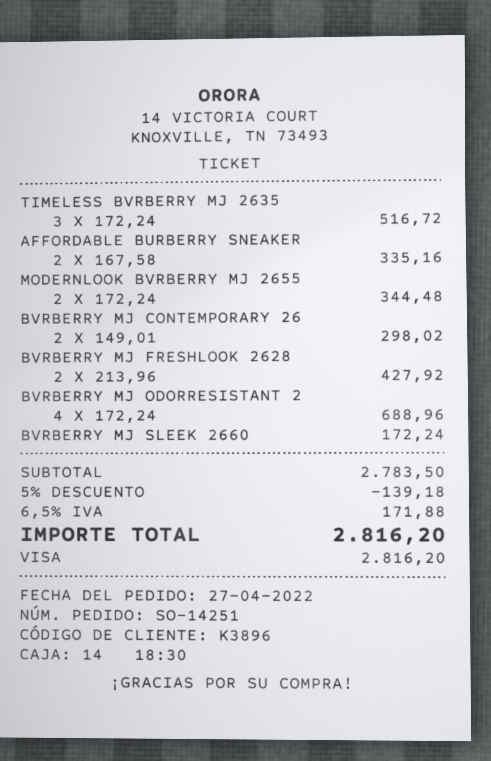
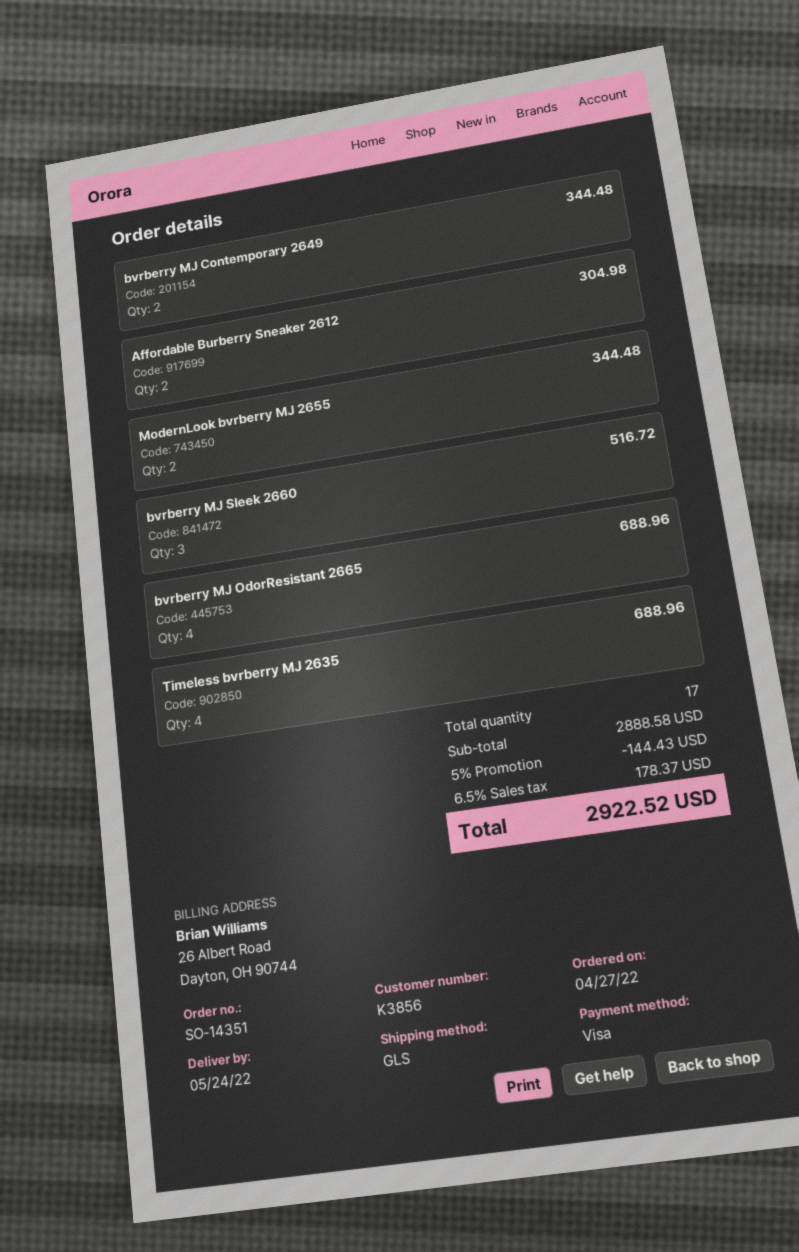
order number: SO-14251 -> SO-14351
customer number: K3896 -> K3856
TIMELESS BVRBERRY MJ 2635: 3 for 516.72 -> 4 for 688.96
AFFORDABLE BURBERRY SNEAKER: 2 for 335.16 -> 2 for 304.98
BVRBERRY MJ CONTEMPORARY 26: 2 for 298.02 -> 2 for 344.48
BVRBERRY MJ FRESHLOOK 2628: 2 for 427.92 -> none
BVRBERRY MJ SLEEK 2660: 1 for 172.24 -> 3 for 516.72
subtotal: 2783.50 -> 2888.58
discount: 5% = 139.18 -> 5% = 144.43
tax: 6.5% = 171.88 -> 6.5% = 178.37
total: 2816.20 -> 2922.52

